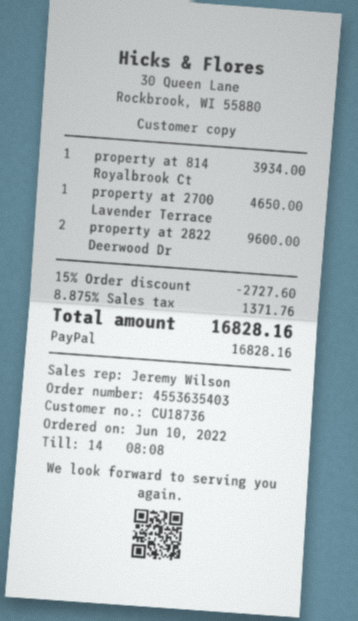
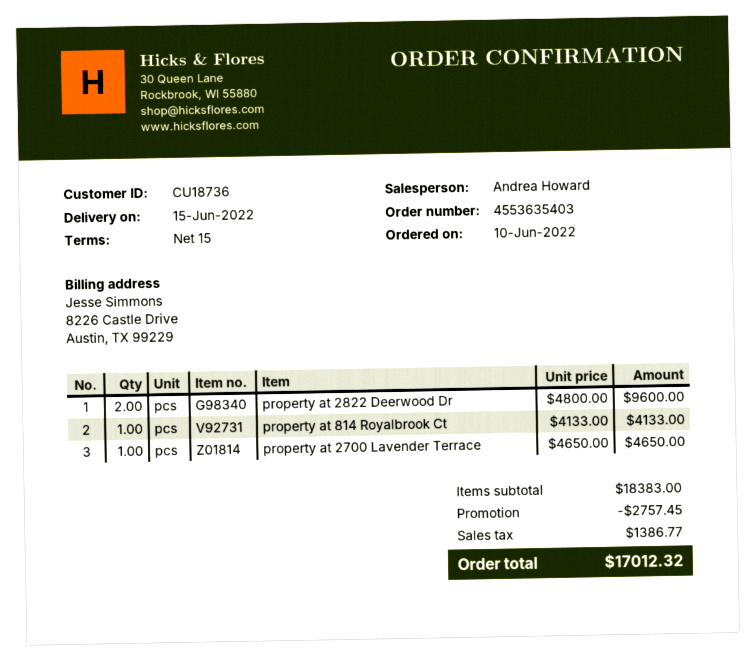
sales rep: Jeremy Wilson -> Andrea Howard
property at 814 Royalbrook Ct: 1 for 3934.00 -> 1 for 4133.00
discount: 2727.60 -> 2757.45
tax: 1371.76 -> 1386.77
total: 16828.16 -> 17012.32

